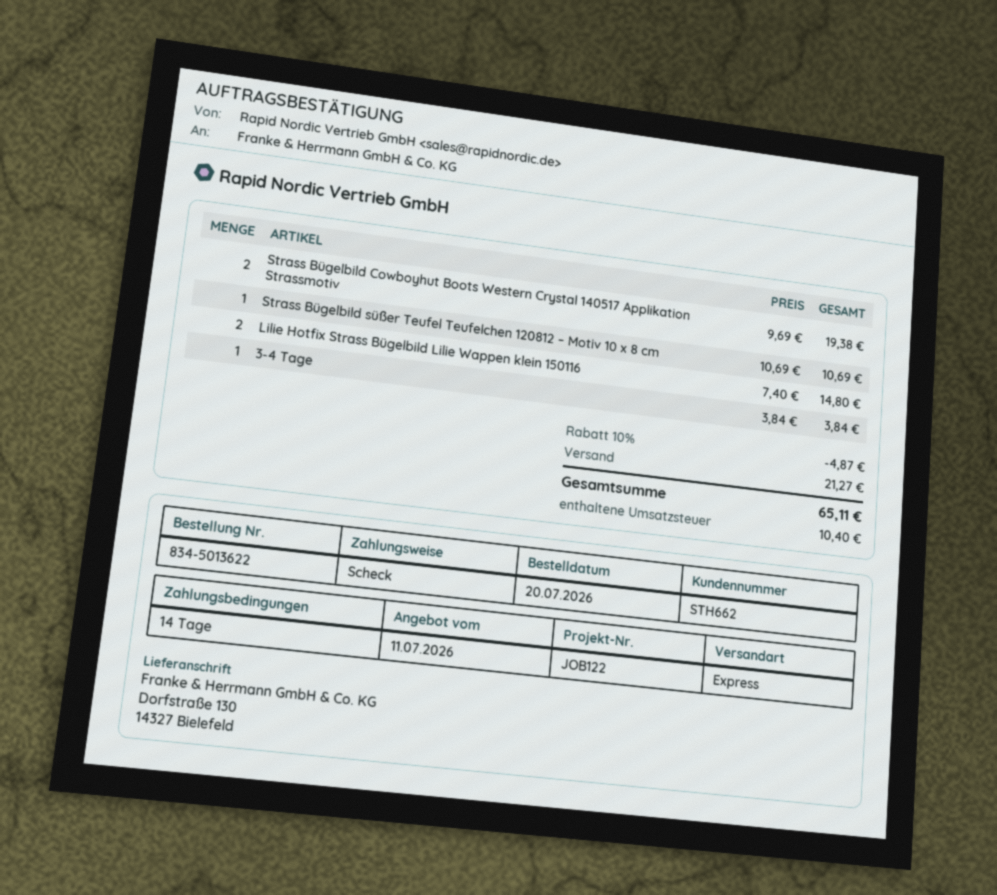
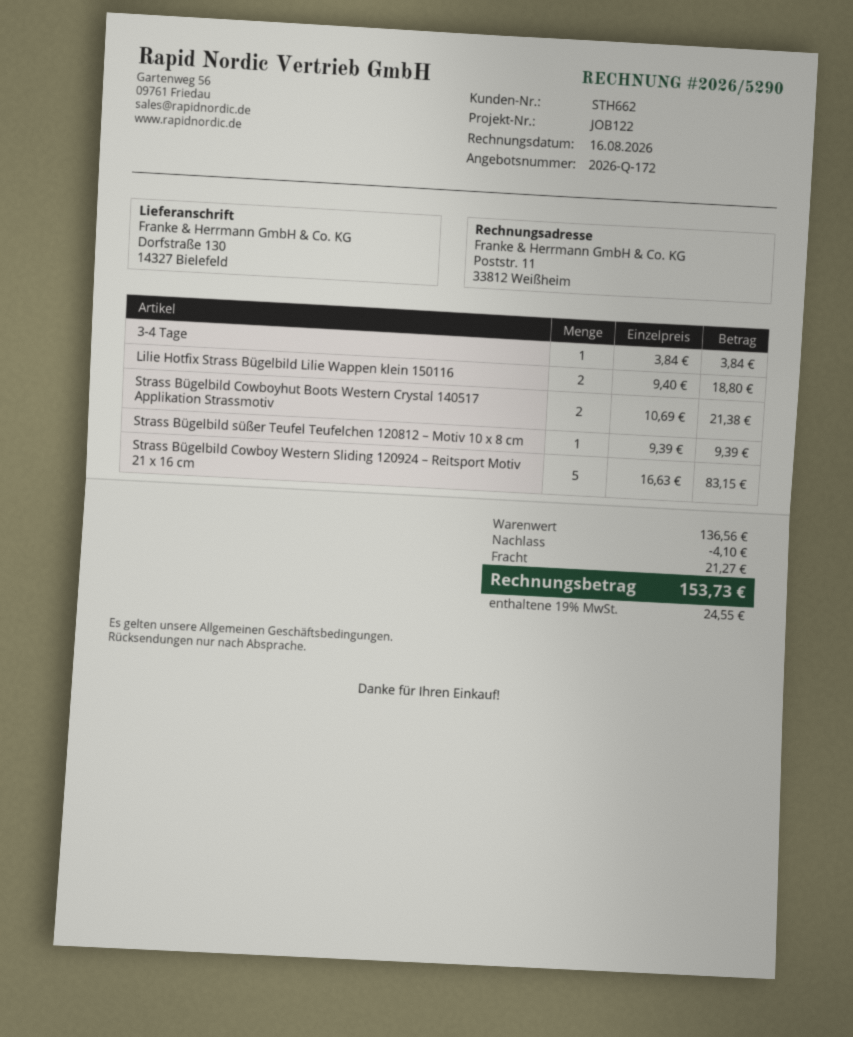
Strass Bügelbild Cowboyhut Boots Western Crystal 140517 Applikation Strassmotiv: 2 x 9.69 = 19.38 -> 2 x 10.69 = 21.38
Strass Bügelbild süßer Teufel Teufelchen 120812 – Motiv 10 x 8 cm: 1 x 10.69 = 10.69 -> 1 x 9.39 = 9.39
Lilie Hotfix Strass Bügelbild Lilie Wappen klein 150116: 2 x 7.40 = 14.80 -> 2 x 9.40 = 18.80
Strass Bügelbild Cowboy Western Sliding 120924 – Reitsport Motiv 21 x 16 cm: none -> 5 x 16.63 = 83.15
discount: 4.87 -> 4.10
tax: 10.40 -> 24.55
total: 65.11 -> 153.73

